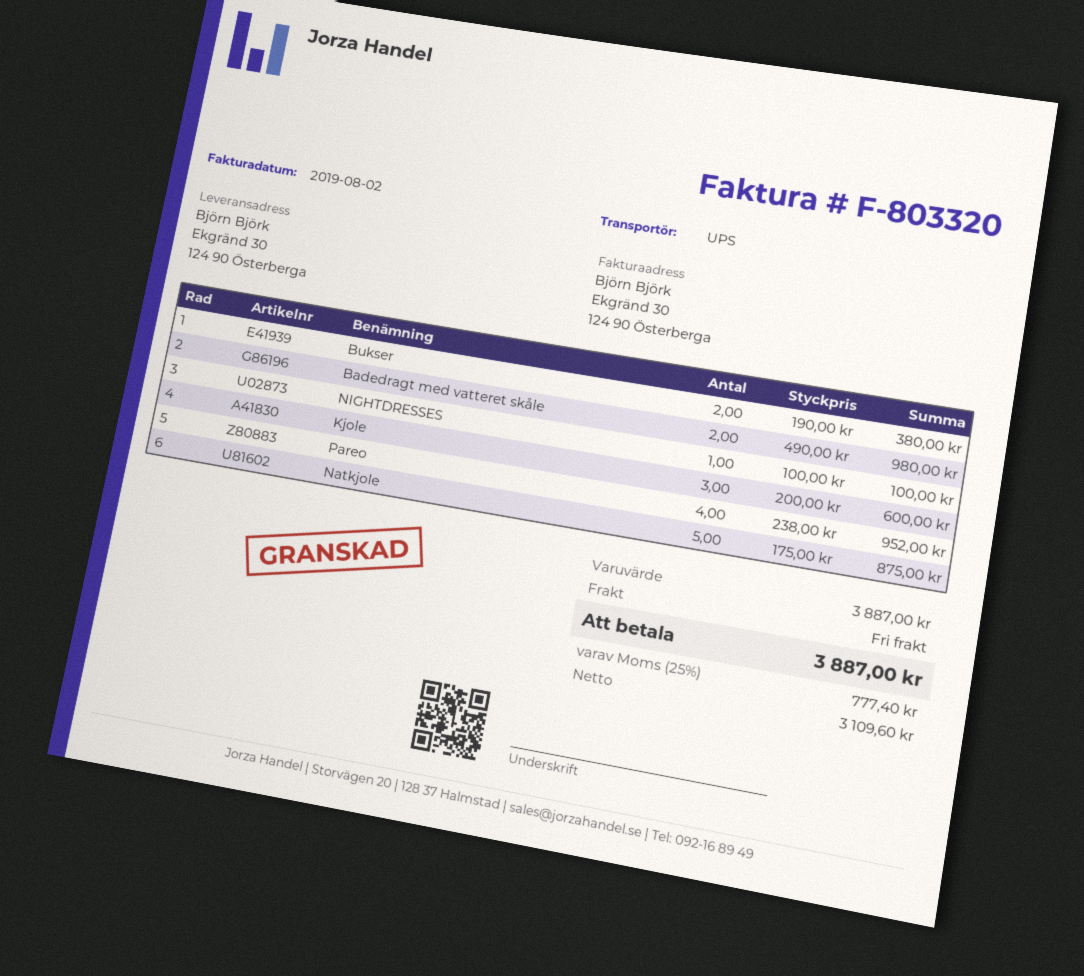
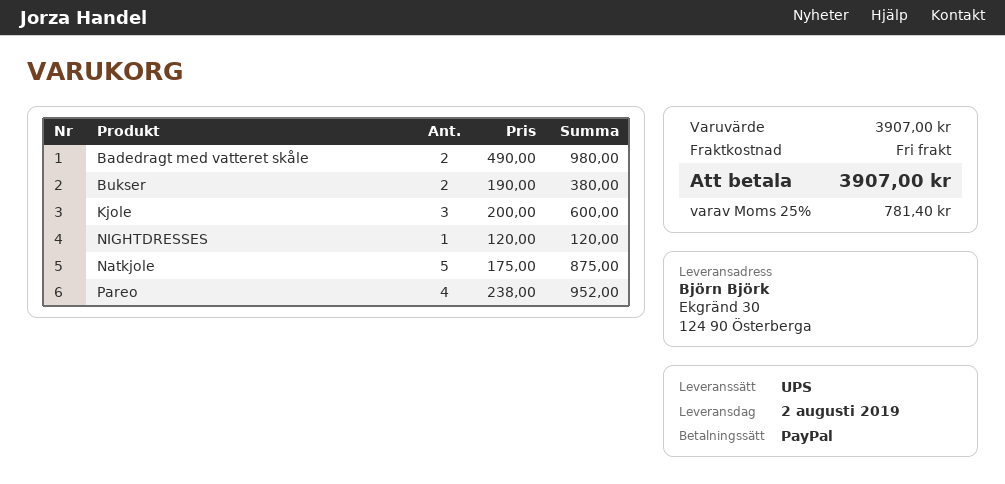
NIGHTDRESSES: 1 x 100.00 = 100.00 -> 1 x 120.00 = 120.00
subtotal: 3887.00 -> 3907.00
tax: 25% = 777.40 -> 25% = 781.40
total: 3887.00 -> 3907.00

